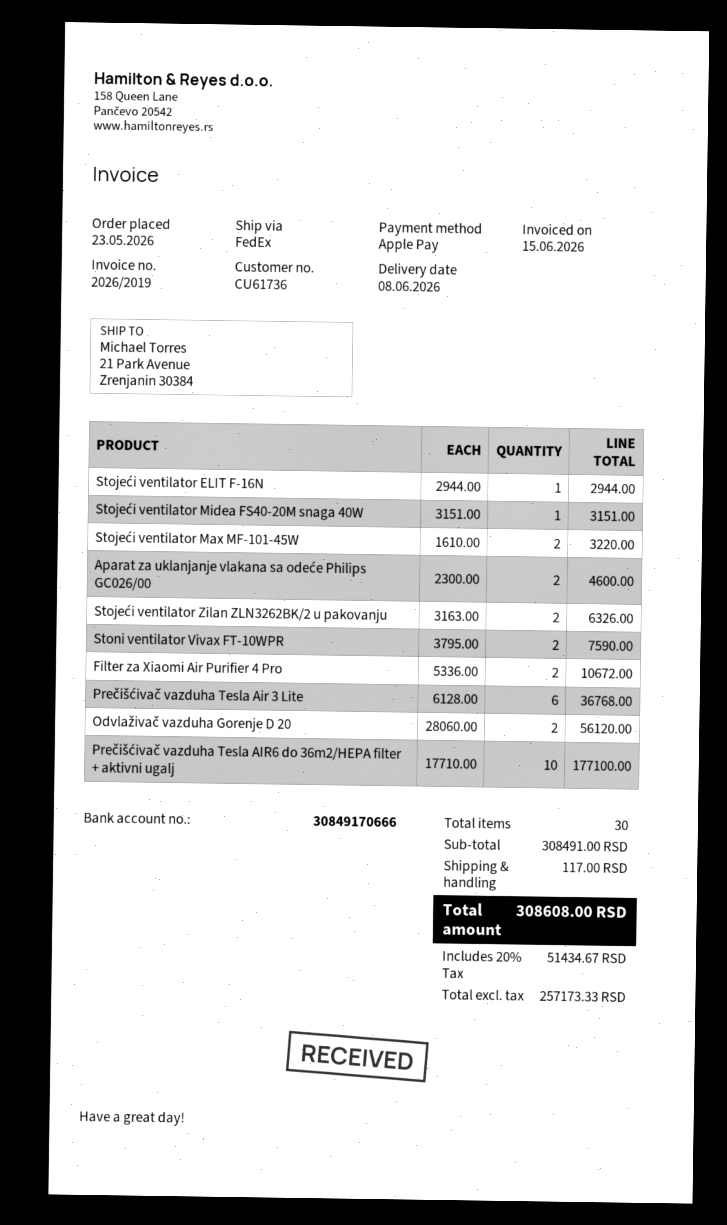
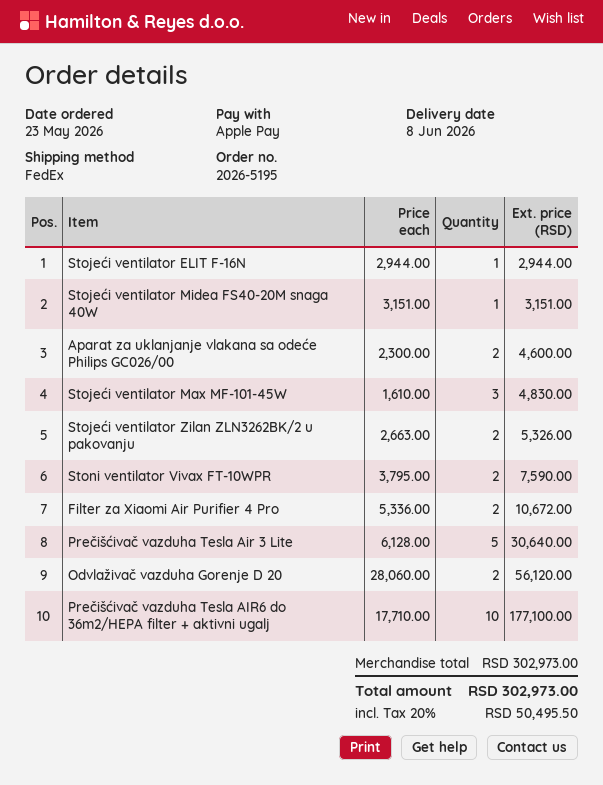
Stojeći ventilator Max MF-101-45W: 2 x 1610.00 = 3220.00 -> 3 x 1610.00 = 4830.00
Stojeći ventilator Zilan ZLN3262BK/2 u pakovanju: 2 x 3163.00 = 6326.00 -> 2 x 2663.00 = 5326.00
Prečišćivač vazduha Tesla Air 3 Lite: 6 x 6128.00 = 36768.00 -> 5 x 6128.00 = 30640.00
subtotal: 308491.00 -> 302973.00
shipping: 117.00 -> none
tax: 20% = 51434.67 -> 20% = 50495.50
total: 308608.00 -> 302973.00

